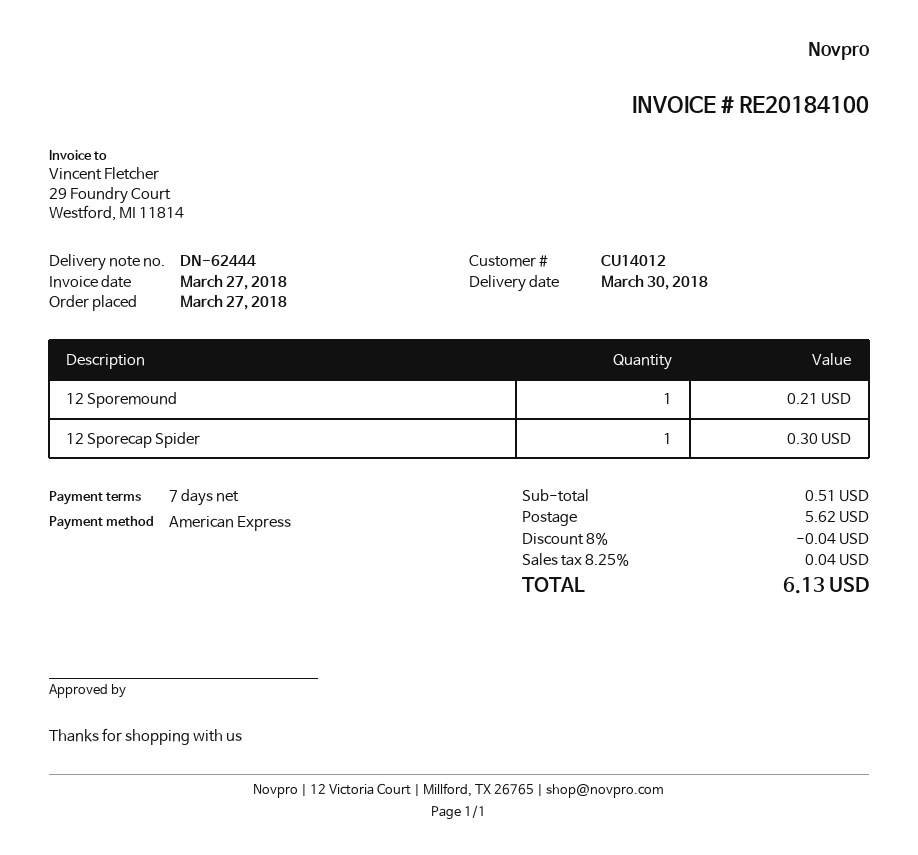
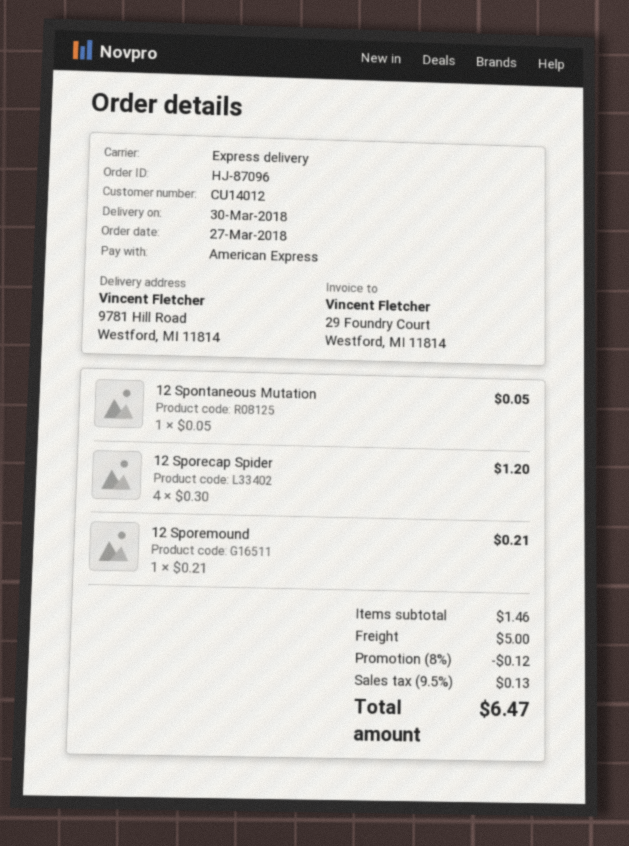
12 Sporecap Spider: 1 for 0.30 -> 4 for 1.20
12 Spontaneous Mutation: none -> 1 for 0.05
subtotal: 0.51 -> 1.46
discount: 8% = 0.04 -> 8% = 0.12
shipping: 5.62 -> 5.00
tax: 8.25% = 0.04 -> 9.5% = 0.13
total: 6.13 -> 6.47

